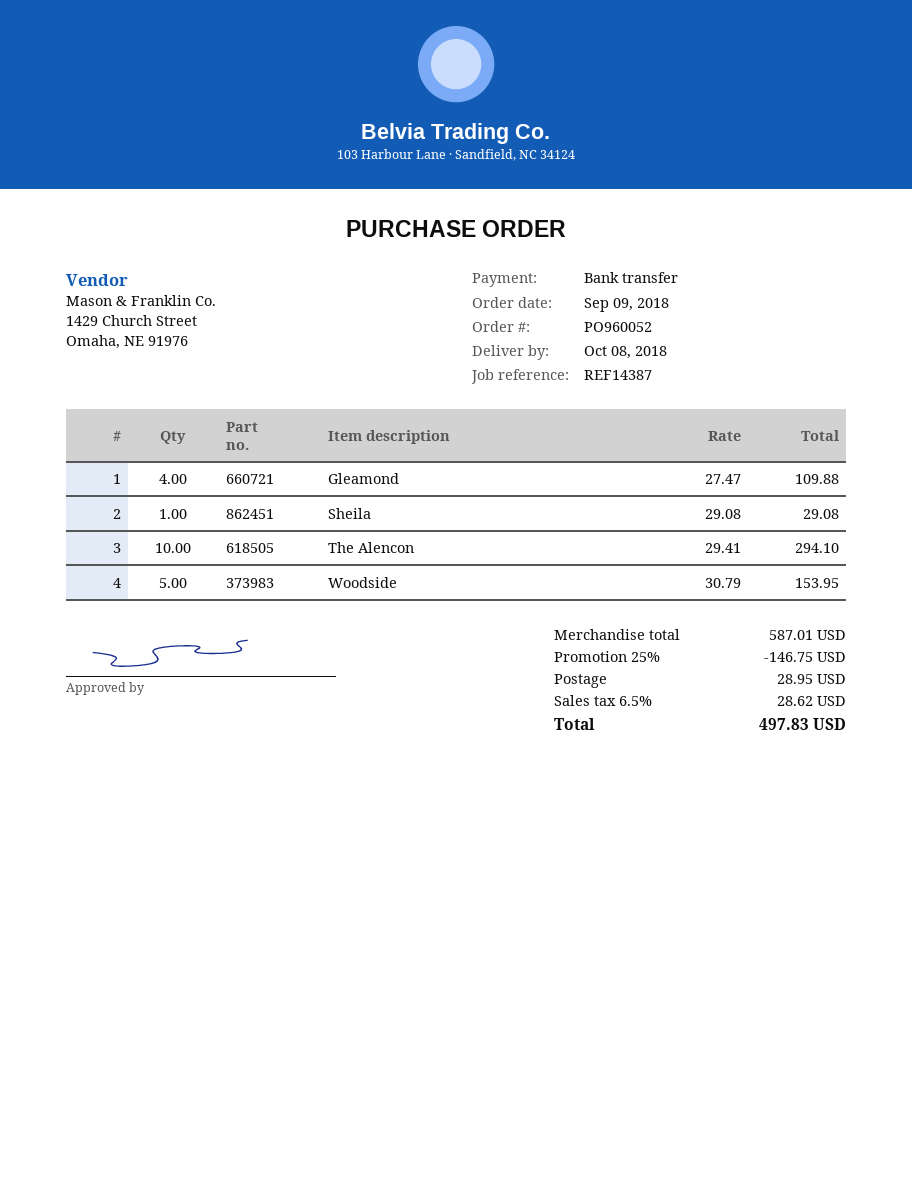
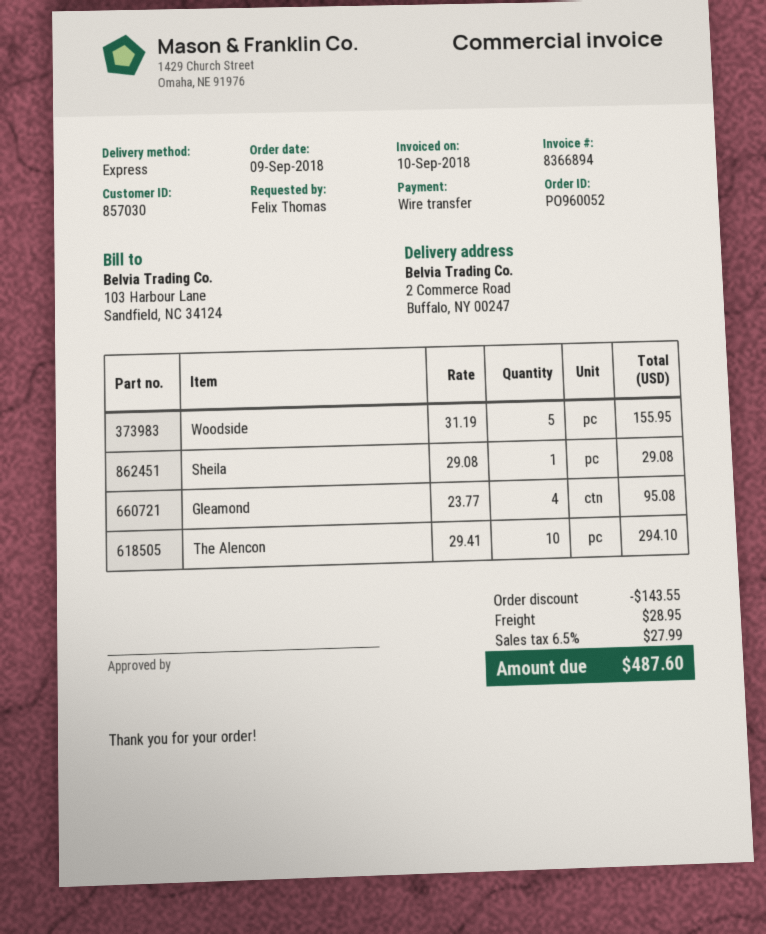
Gleamond: 4 x 27.47 = 109.88 -> 4 x 23.77 = 95.08
Woodside: 5 x 30.79 = 153.95 -> 5 x 31.19 = 155.95
discount: 146.75 -> 143.55
tax: 6.5% = 28.62 -> 6.5% = 27.99
total: 497.83 -> 487.60

